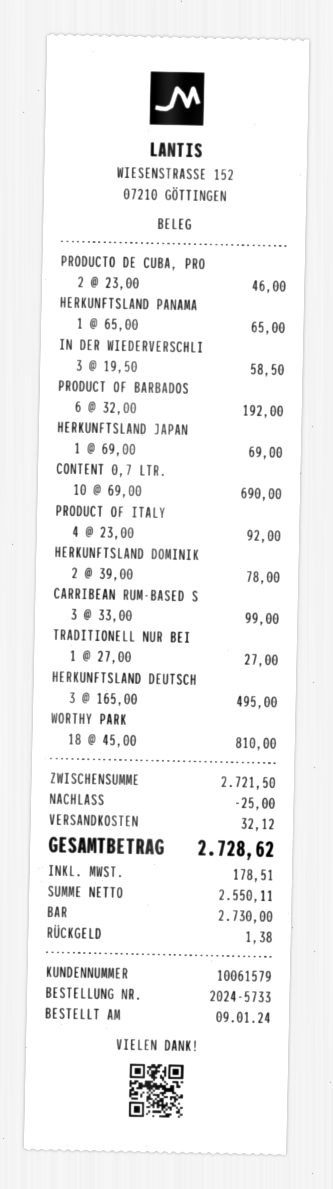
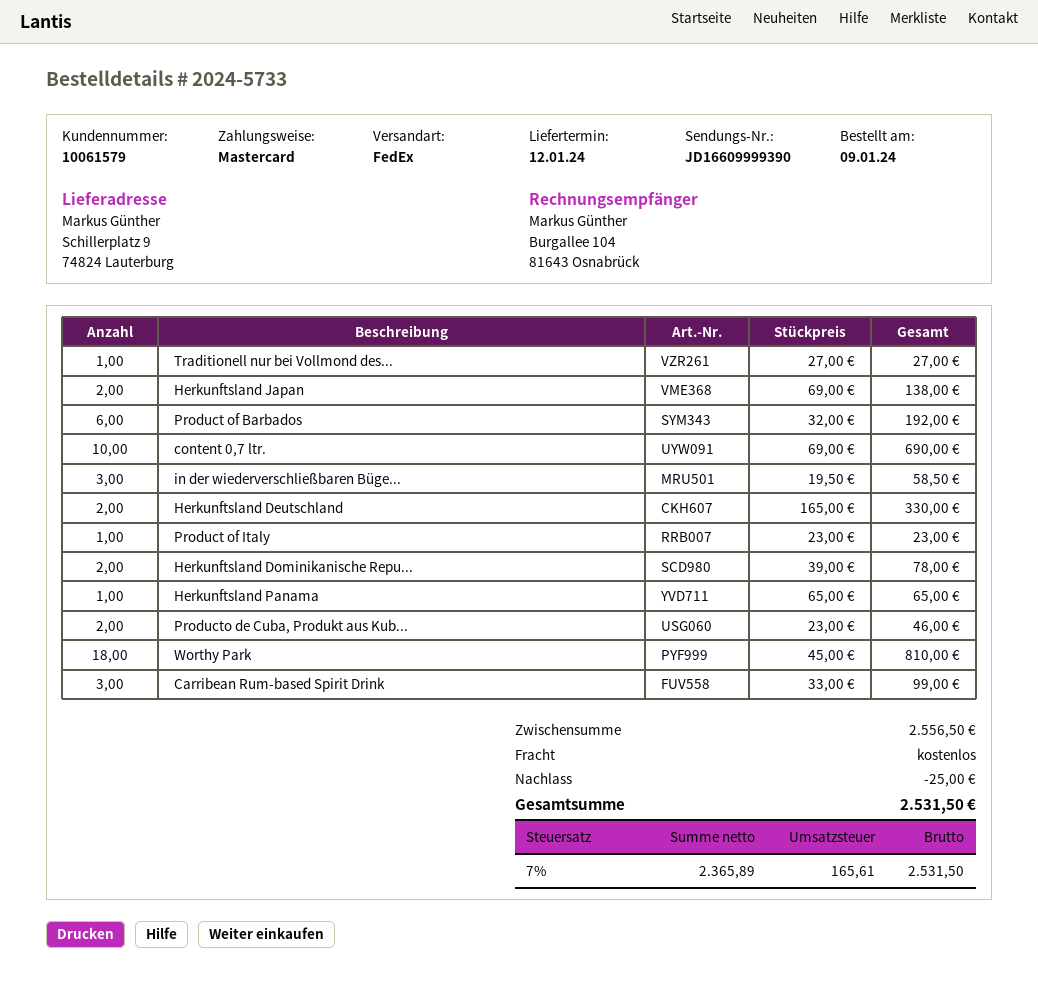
payment method: cash -> Mastercard
HERKUNFTSLAND JAPAN: 1 x 69.00 = 69.00 -> 2 x 69.00 = 138.00
PRODUCT OF ITALY: 4 x 23.00 = 92.00 -> 1 x 23.00 = 23.00
HERKUNFTSLAND DEUTSCH: 3 x 165.00 = 495.00 -> 2 x 165.00 = 330.00
subtotal: 2721.50 -> 2556.50
shipping: 32.12 -> 0.00
net: 2550.11 -> 2365.89
tax: 178.51 -> 165.61
total: 2728.62 -> 2531.50

